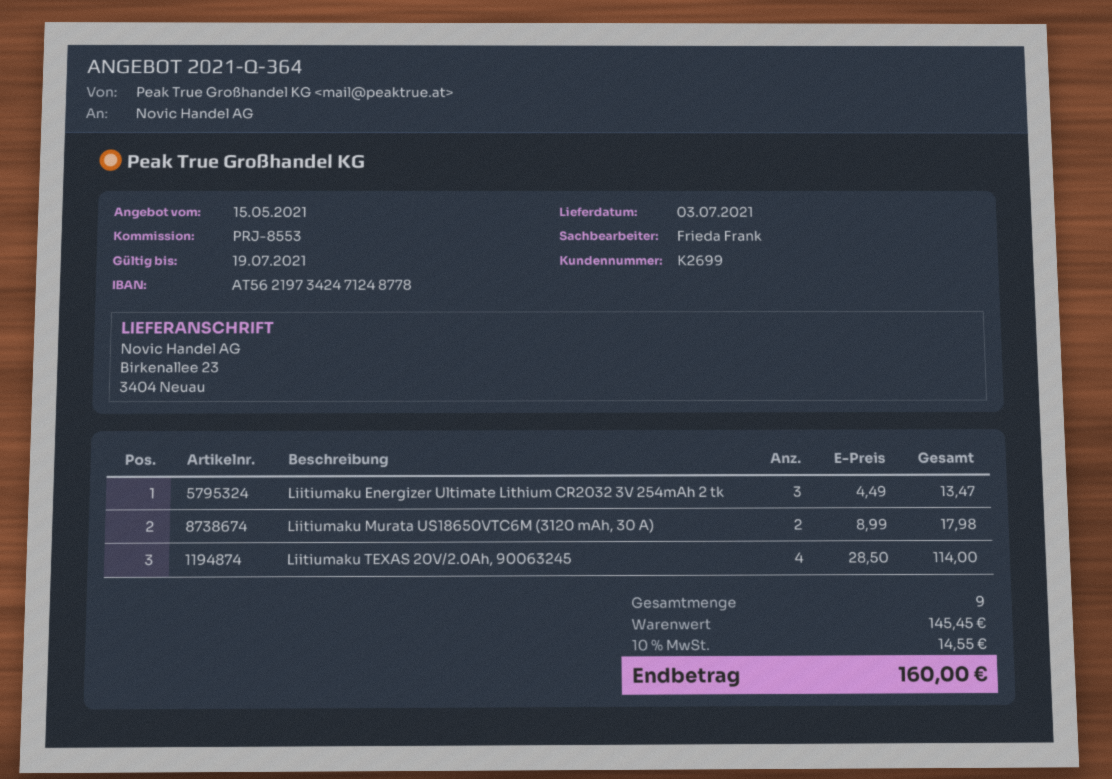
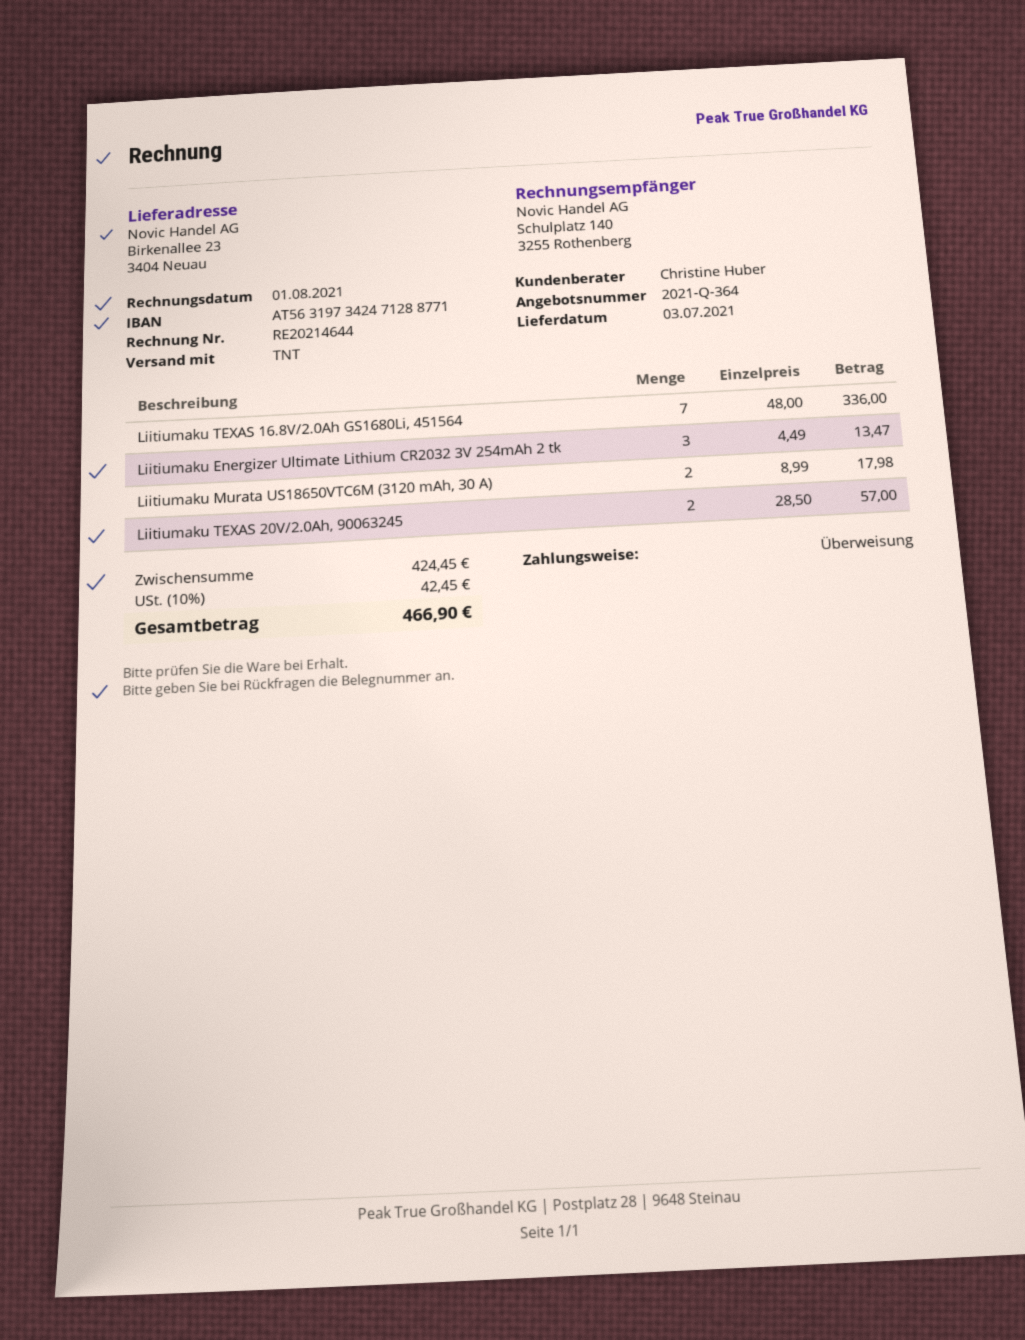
sales rep: Frieda Frank -> Christine Huber
bank account: AT562197342471248778 -> AT563197342471288771
Liitiumaku TEXAS 20V/2.0Ah, 90063245: 4 x 28.50 = 114.00 -> 2 x 28.50 = 57.00
Liitiumaku TEXAS 16.8V/2.0Ah GS1680Li, 451564: none -> 7 x 48.00 = 336.00
subtotal: 145.45 -> 424.45
tax: 10% = 14.55 -> 10% = 42.45
total: 160.00 -> 466.90

